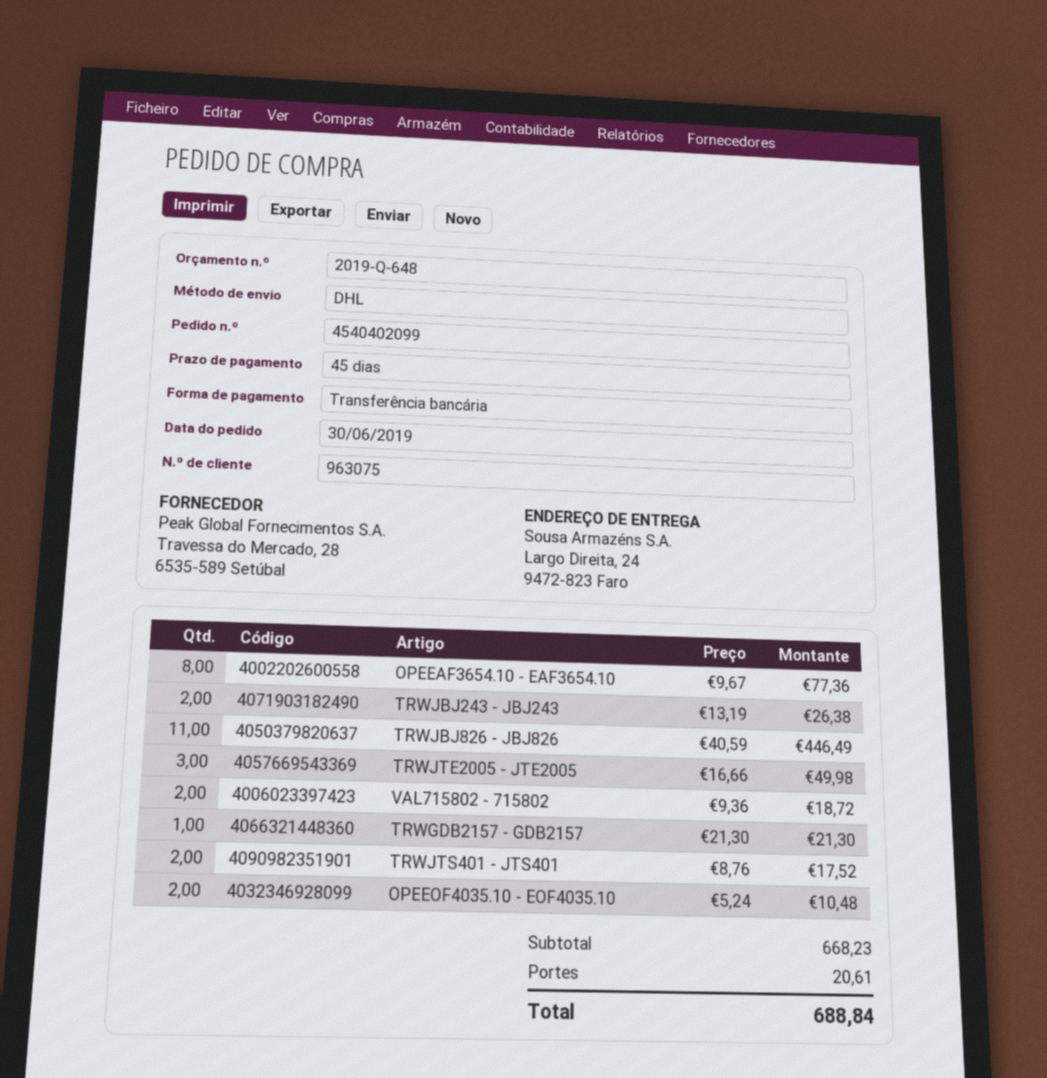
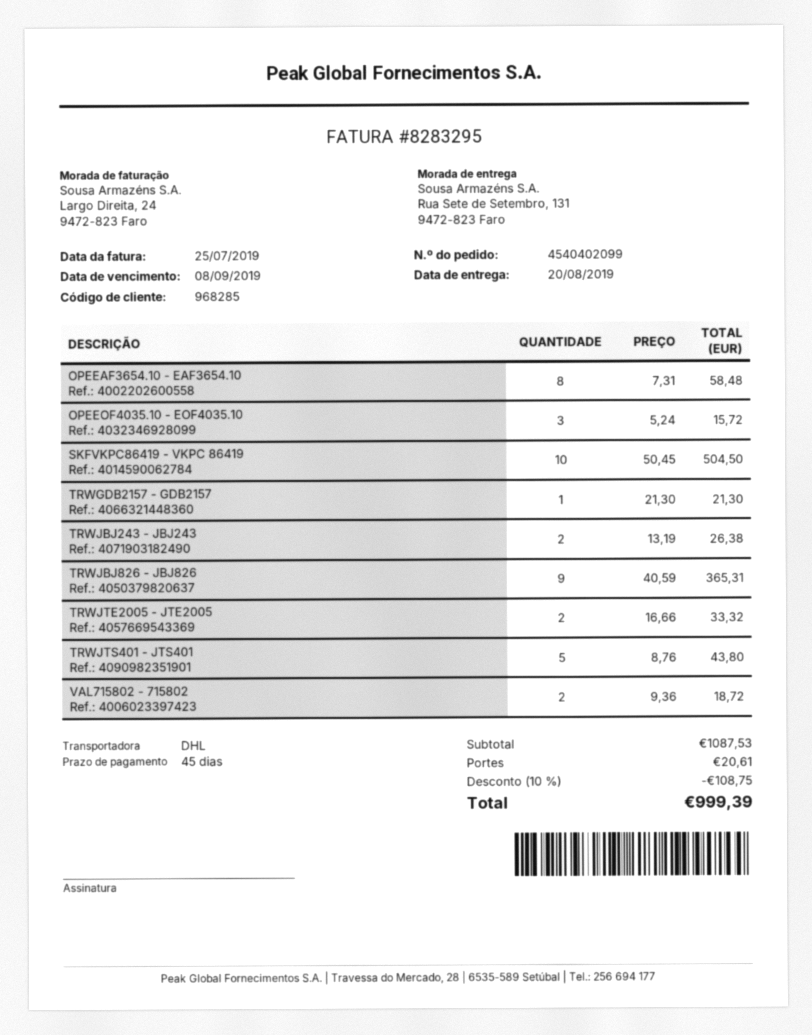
customer number: 963075 -> 968285
ship to: Largo Direita, 24, 9472-823 Faro -> Rua Sete de Setembro, 131, 9472-823 Faro
OPEEAF3654.10 - EAF3654.10: 8 x 9.67 = 77.36 -> 8 x 7.31 = 58.48
TRWJBJ826 - JBJ826: 11 x 40.59 = 446.49 -> 9 x 40.59 = 365.31
TRWJTE2005 - JTE2005: 3 x 16.66 = 49.98 -> 2 x 16.66 = 33.32
TRWJTS401 - JTS401: 2 x 8.76 = 17.52 -> 5 x 8.76 = 43.80
OPEEOF4035.10 - EOF4035.10: 2 x 5.24 = 10.48 -> 3 x 5.24 = 15.72
SKFVKPC86419 - VKPC 86419: none -> 10 x 50.45 = 504.50
subtotal: 668.23 -> 1087.53
discount: none -> 10% = 108.75
total: 688.84 -> 999.39

